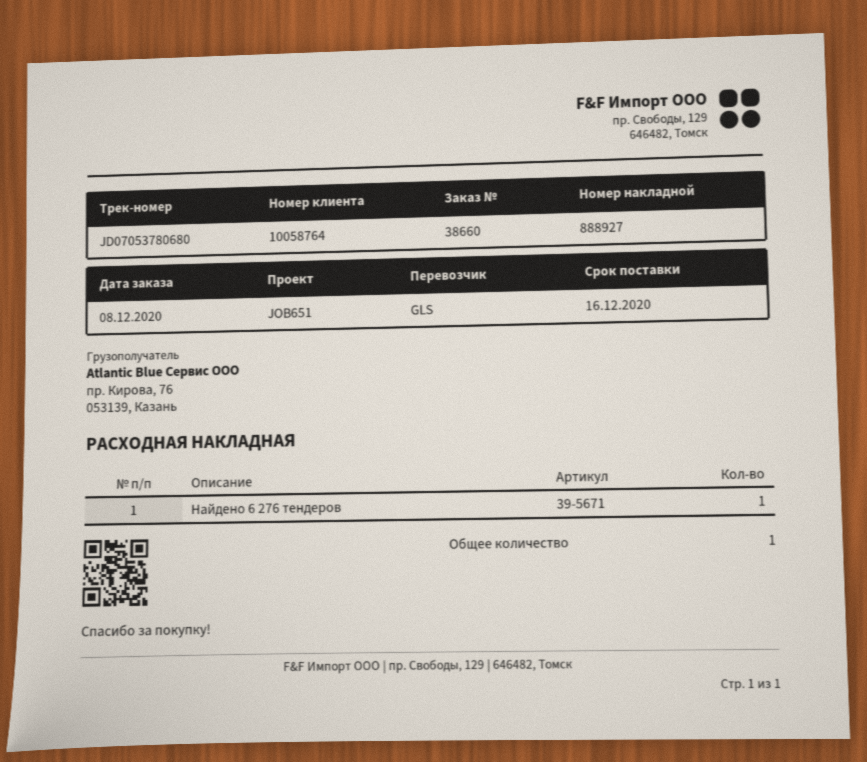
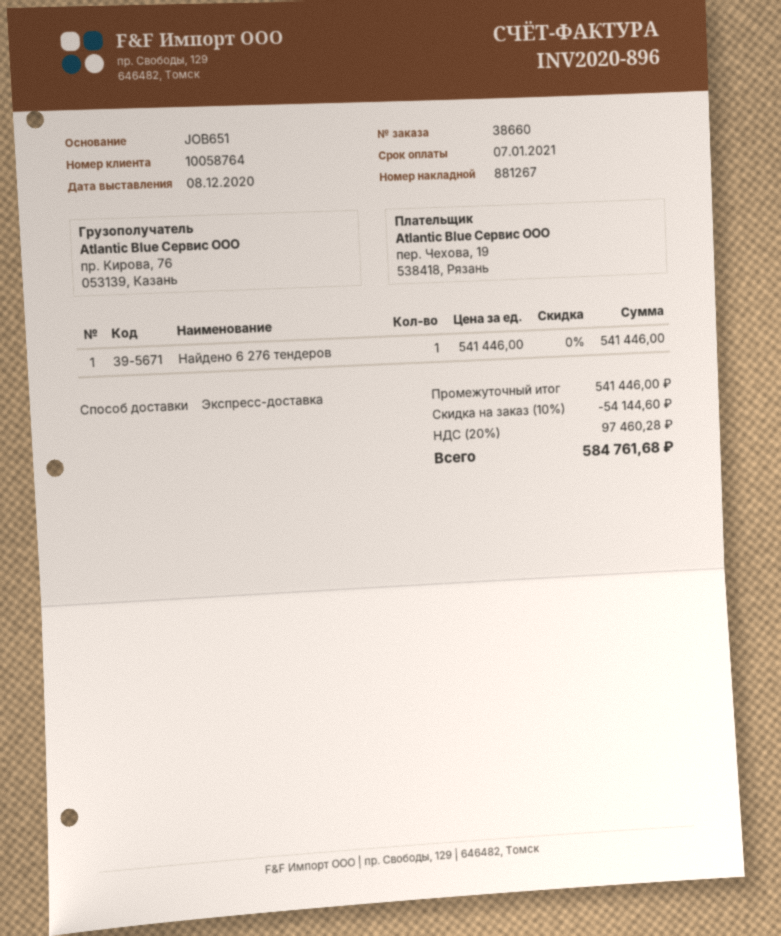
delivery note number: 888927 -> 881267
shipping method: GLS -> express

